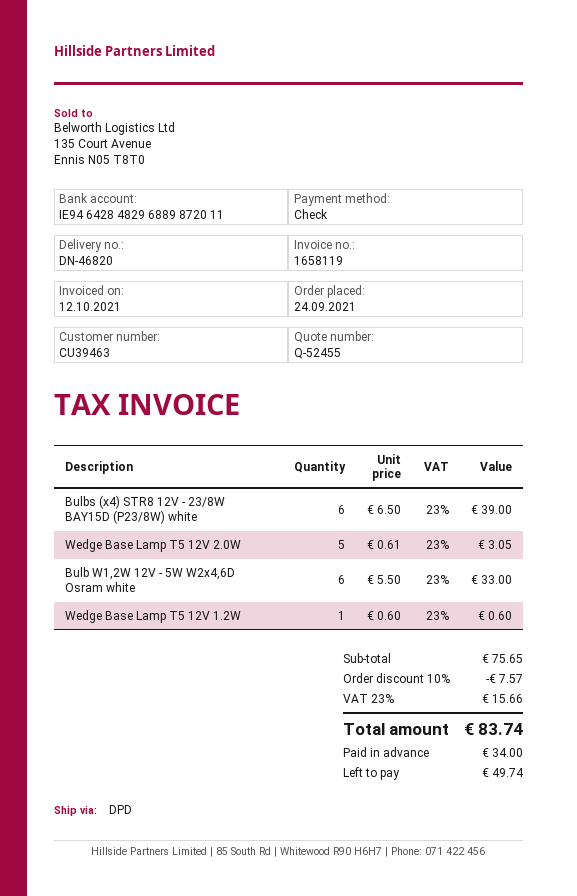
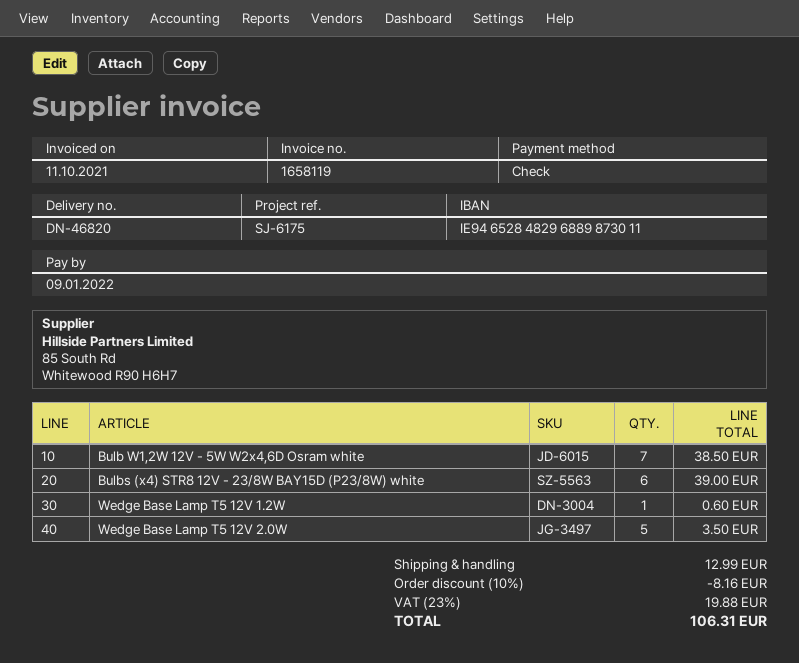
invoice date: 2021-10-12 -> 2021-10-11
bank account: IE94642848296889872011 -> IE94652848296889873011
Wedge Base Lamp T5 12V 2.0W: 5 for 3.05 -> 5 for 3.50
Bulb W1,2W 12V - 5W W2x4,6D Osram white: 6 for 33.00 -> 7 for 38.50
discount: 10% = 7.57 -> 10% = 8.16
shipping: none -> 12.99
tax: 23% = 15.66 -> 23% = 19.88
total: 83.74 -> 106.31

